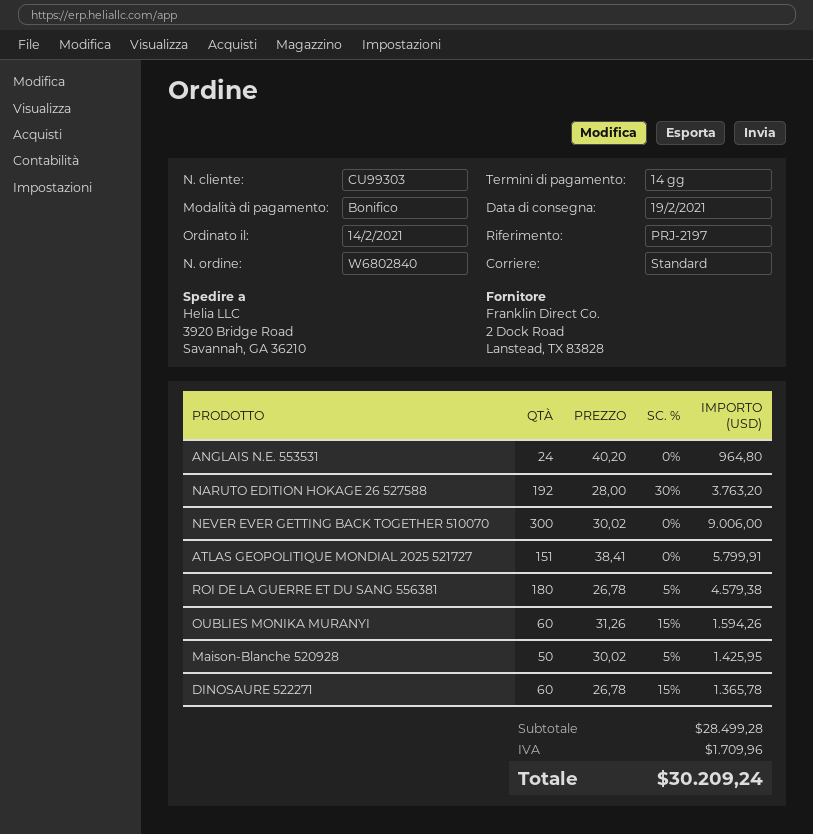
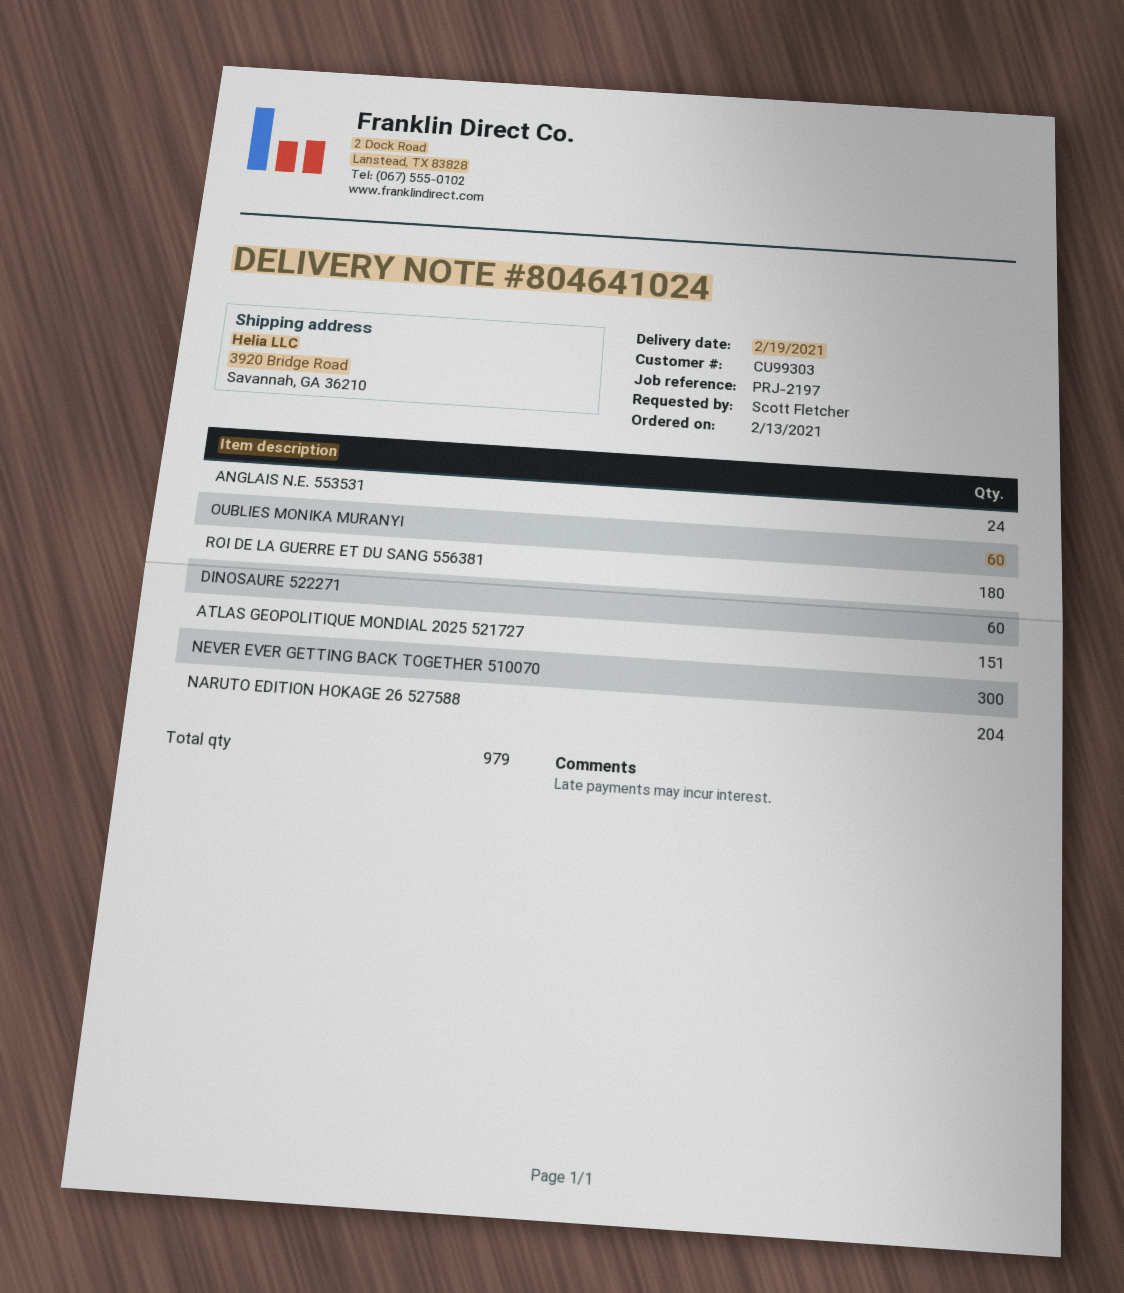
order date: 2021-02-14 -> 2021-02-13
NARUTO EDITION HOKAGE 26 527588: 192 -> 204
Maison-Blanche 520928: 50 -> none

